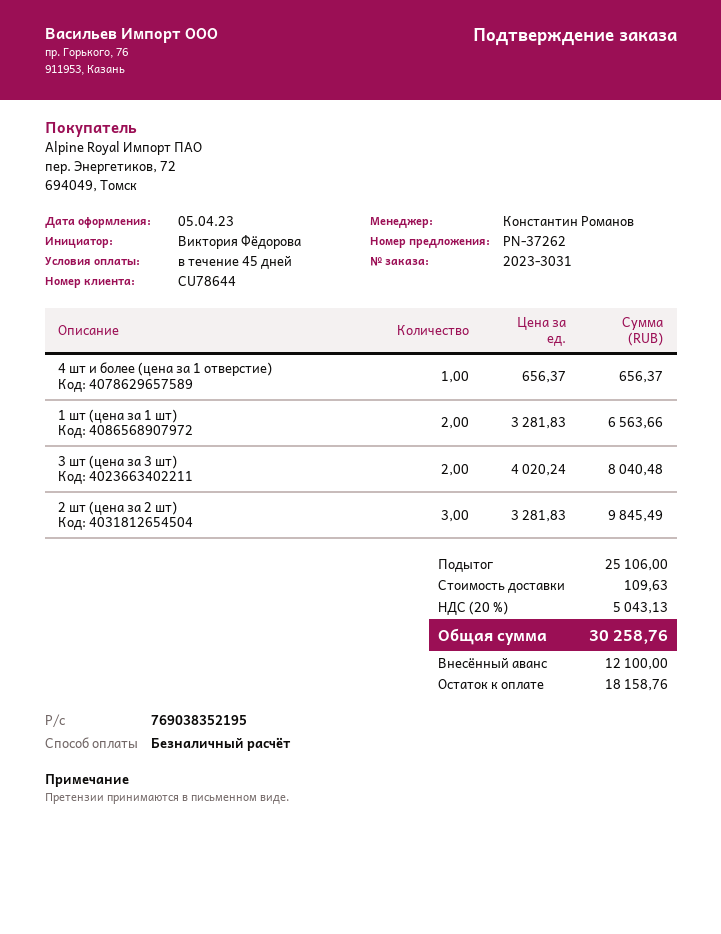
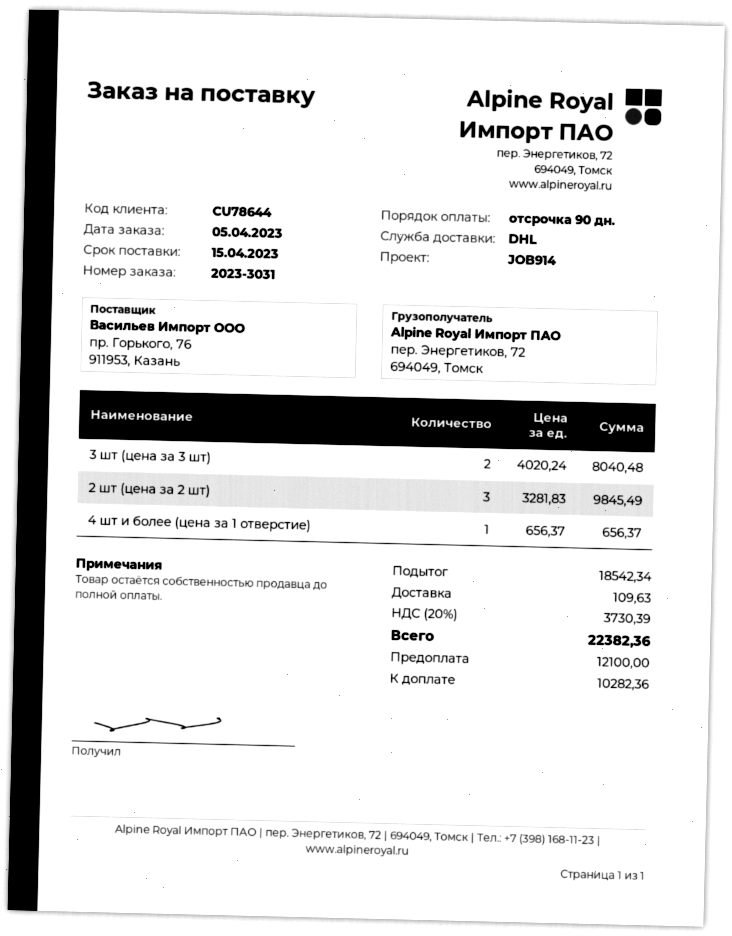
payment terms: 45 days -> 90 days
1 шт (цена за 1 шт): 2 x 3281.83 = 6563.66 -> none
subtotal: 25106.00 -> 18542.34
tax: 20% = 5043.13 -> 20% = 3730.39
total: 30258.76 -> 22382.36
balance: 18158.76 -> 10282.36

